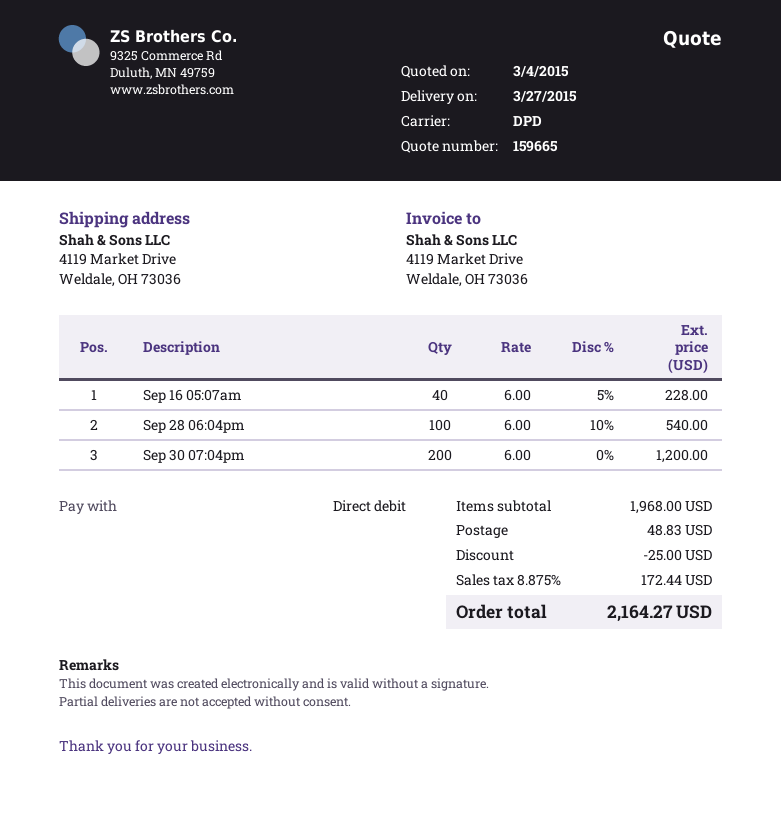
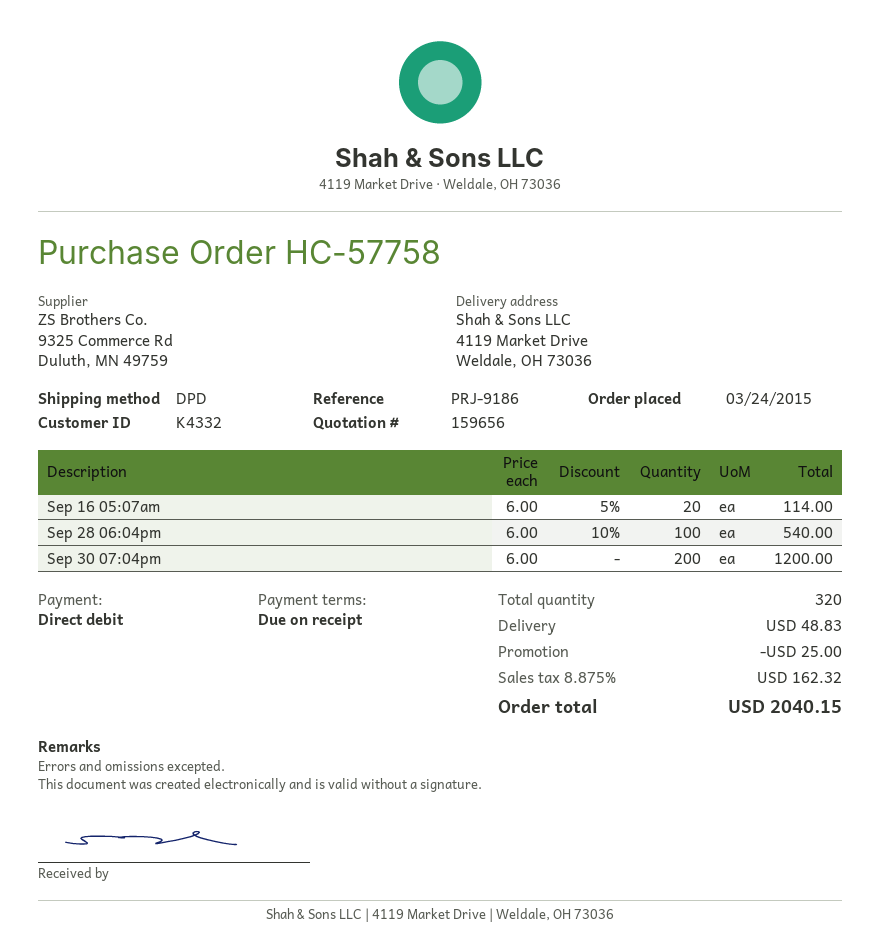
quote number: 159665 -> 159656
Sep 16 05:07am: 40 x 6.00 - 5% = 228.00 -> 20 x 6.00 - 5% = 114.00
tax: 8.875% = 172.44 -> 8.875% = 162.32
total: 2164.27 -> 2040.15

